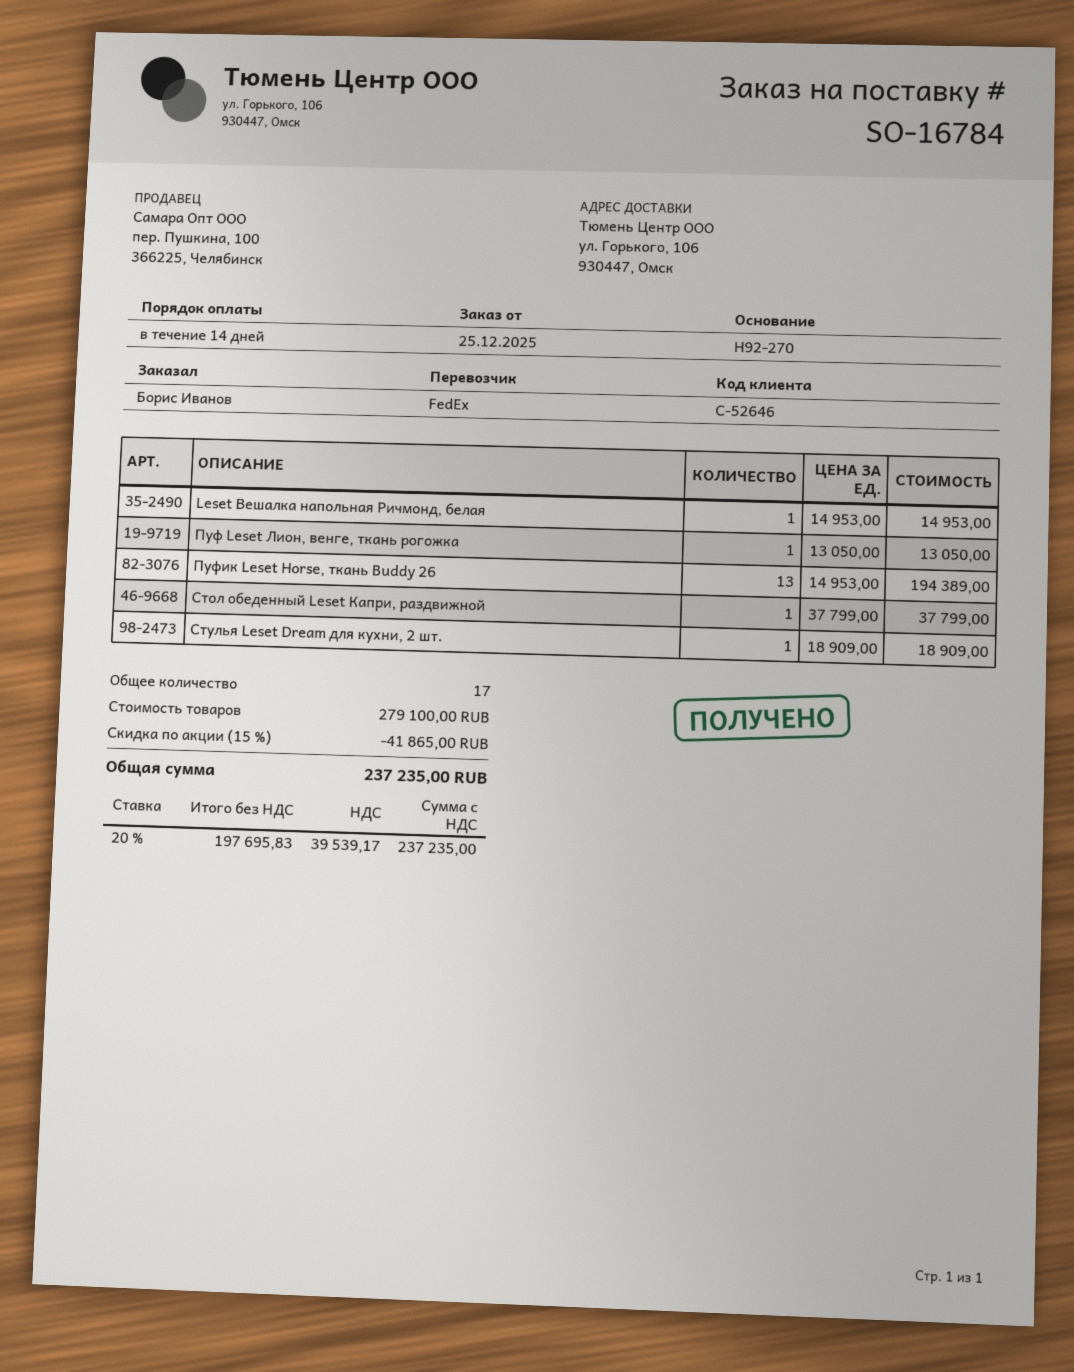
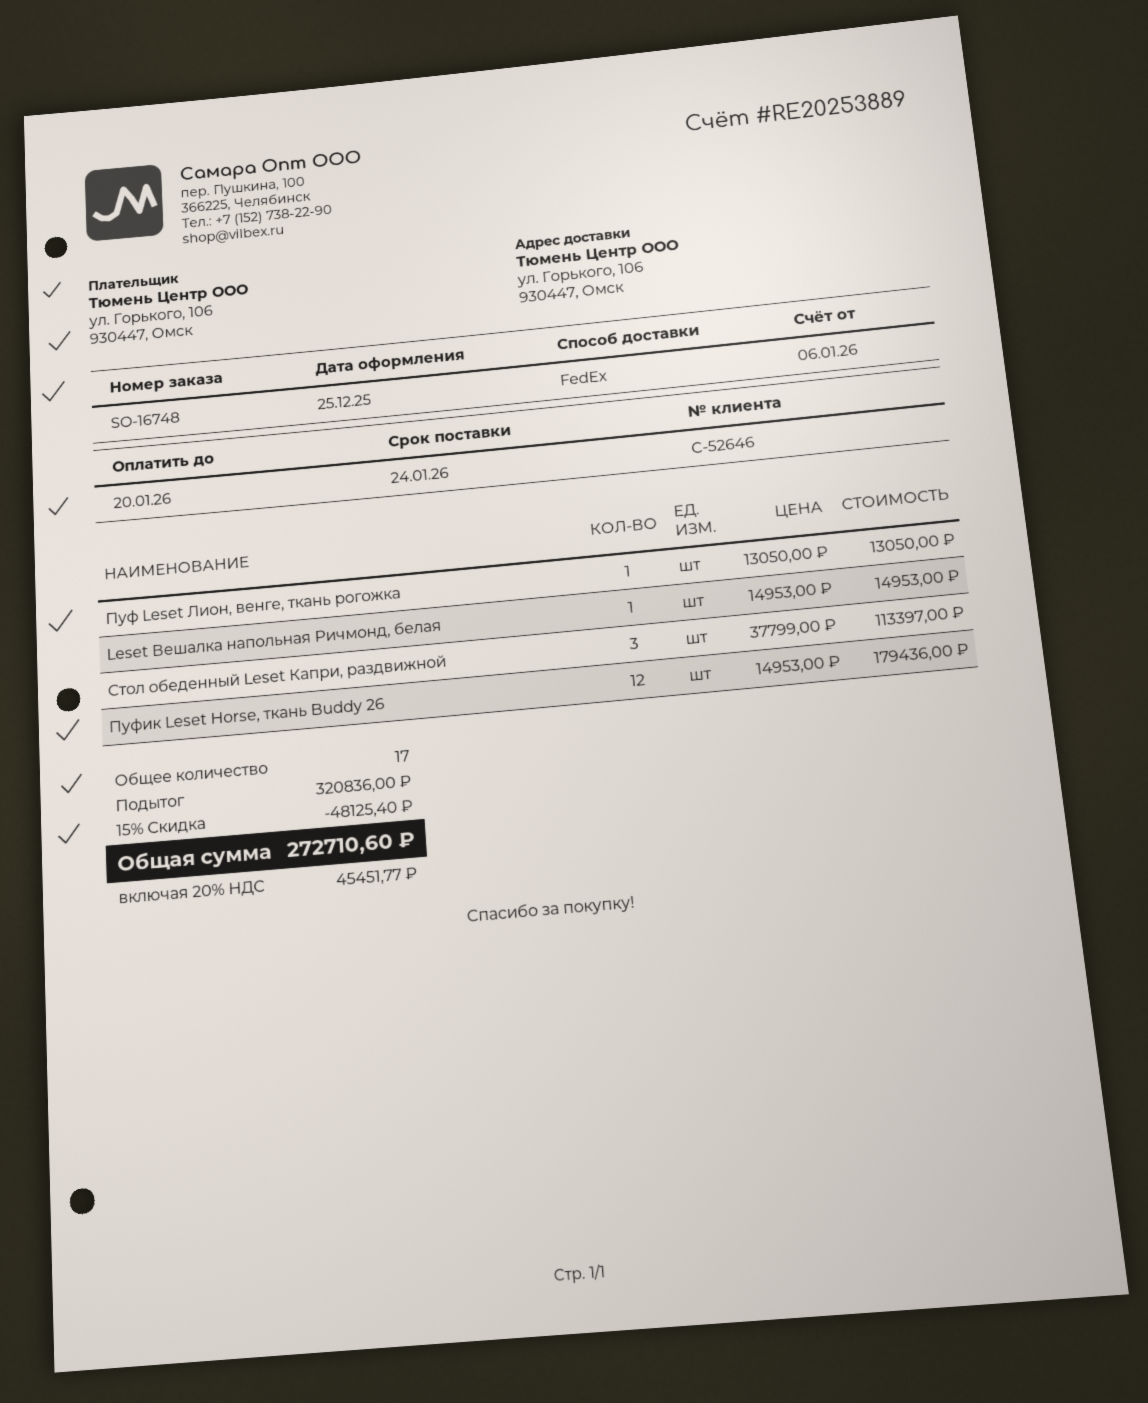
order number: SO-16784 -> SO-16748
Пуфик Leset Horse, ткань Buddy 26: 13 x 14953.00 = 194389.00 -> 12 x 14953.00 = 179436.00
Стол обеденный Leset Капри, раздвижной: 1 x 37799.00 = 37799.00 -> 3 x 37799.00 = 113397.00
Стулья Leset Dream для кухни, 2 шт.: 1 x 18909.00 = 18909.00 -> none
subtotal: 279100.00 -> 320836.00
discount: 15% = 41865.00 -> 15% = 48125.40
tax: 20% = 39539.17 -> 20% = 45451.77
total: 237235.00 -> 272710.60

